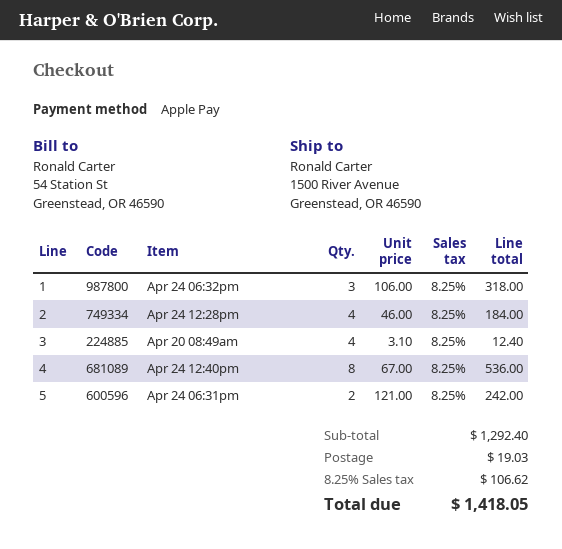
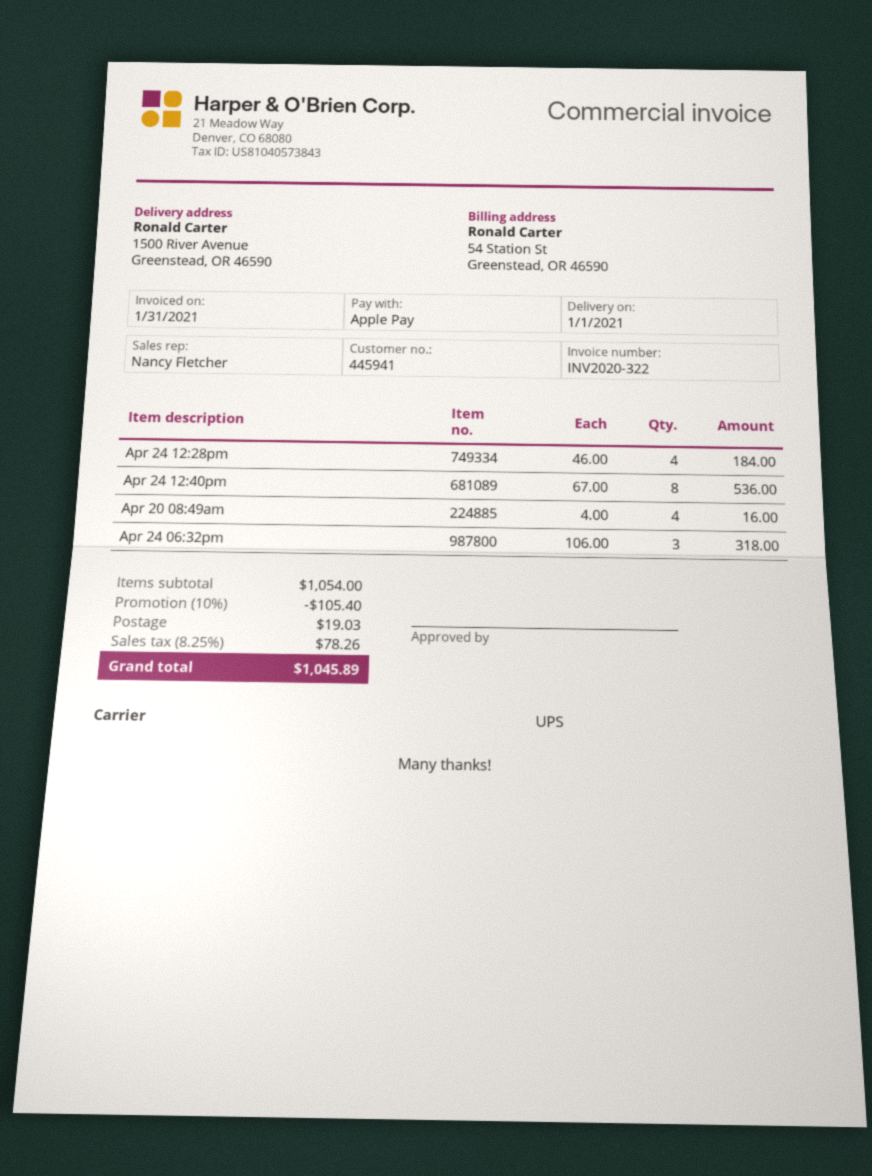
Apr 20 08:49am: 4 x 3.10 = 12.40 -> 4 x 4.00 = 16.00
Apr 24 06:31pm: 2 x 121.00 = 242.00 -> none
subtotal: 1292.40 -> 1054.00
discount: none -> 10% = 105.40
tax: 8.25% = 106.62 -> 8.25% = 78.26
total: 1418.05 -> 1045.89

